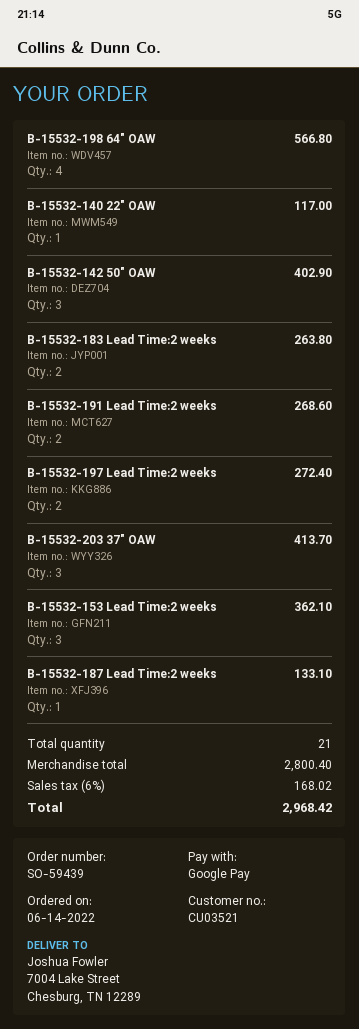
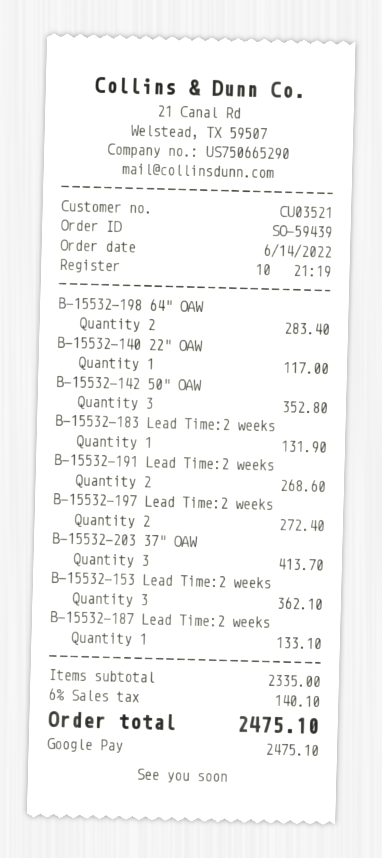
B-15532-198 64" OAW: 4 for 566.80 -> 2 for 283.40
B-15532-142 50" OAW: 3 for 402.90 -> 3 for 352.80
B-15532-183 Lead Time:2 weeks: 2 for 263.80 -> 1 for 131.90
subtotal: 2800.40 -> 2335.00
tax: 6% = 168.02 -> 6% = 140.10
total: 2968.42 -> 2475.10

